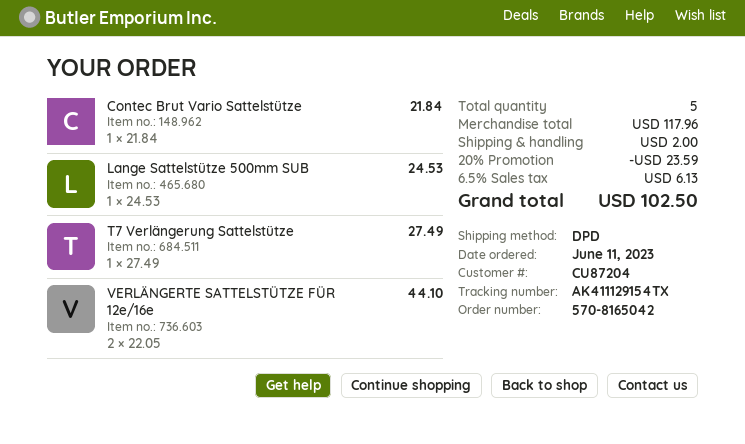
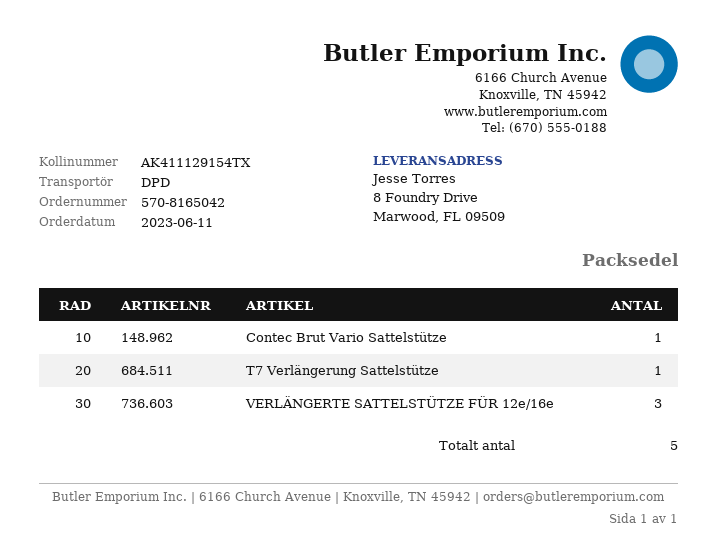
Lange Sattelstütze 500mm SUB: 1 -> none
VERLÄNGERTE SATTELSTÜTZE FÜR 12e/16e: 2 -> 3

